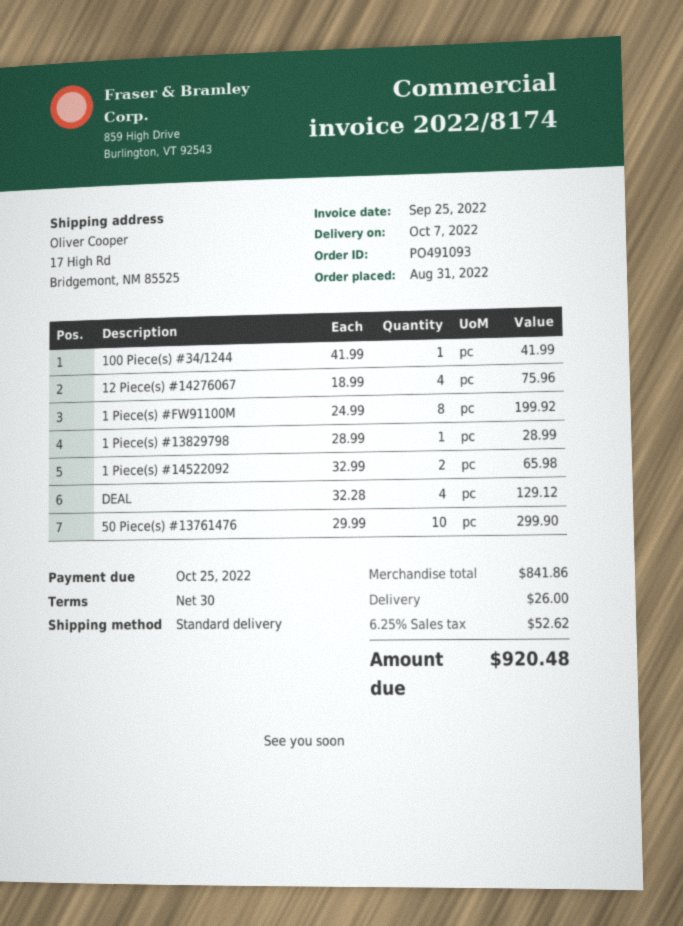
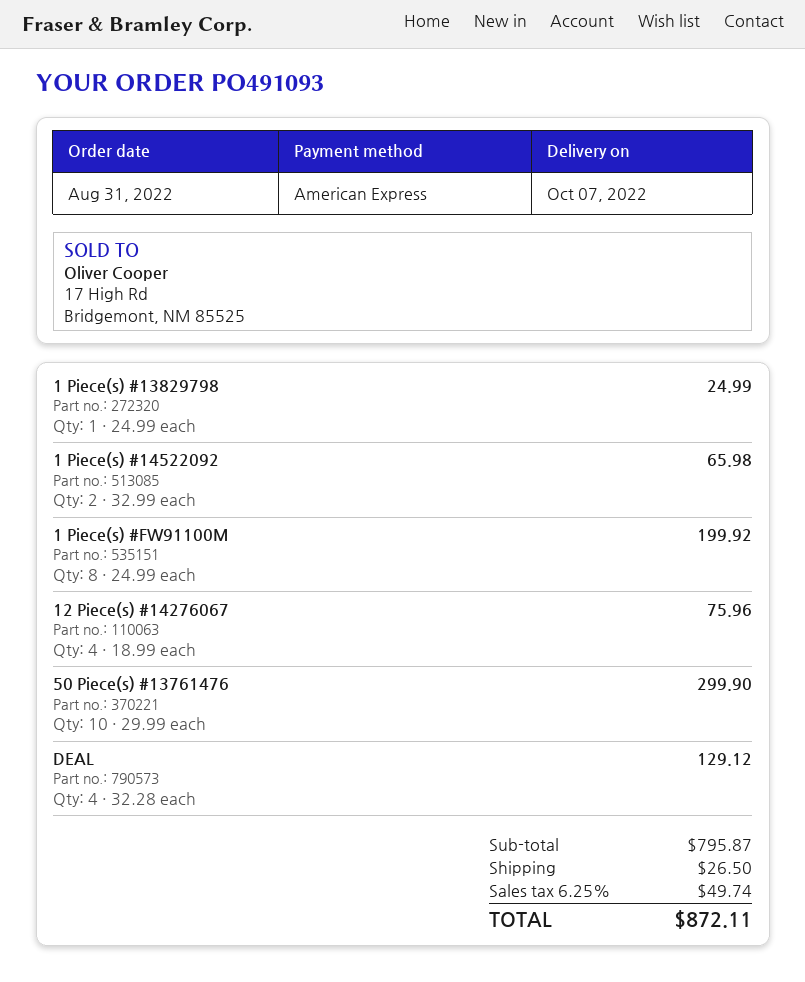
100 Piece(s) #34/1244: 1 x 41.99 = 41.99 -> none
1 Piece(s) #13829798: 1 x 28.99 = 28.99 -> 1 x 24.99 = 24.99
subtotal: 841.86 -> 795.87
shipping: 26.00 -> 26.50
tax: 6.25% = 52.62 -> 6.25% = 49.74
total: 920.48 -> 872.11

